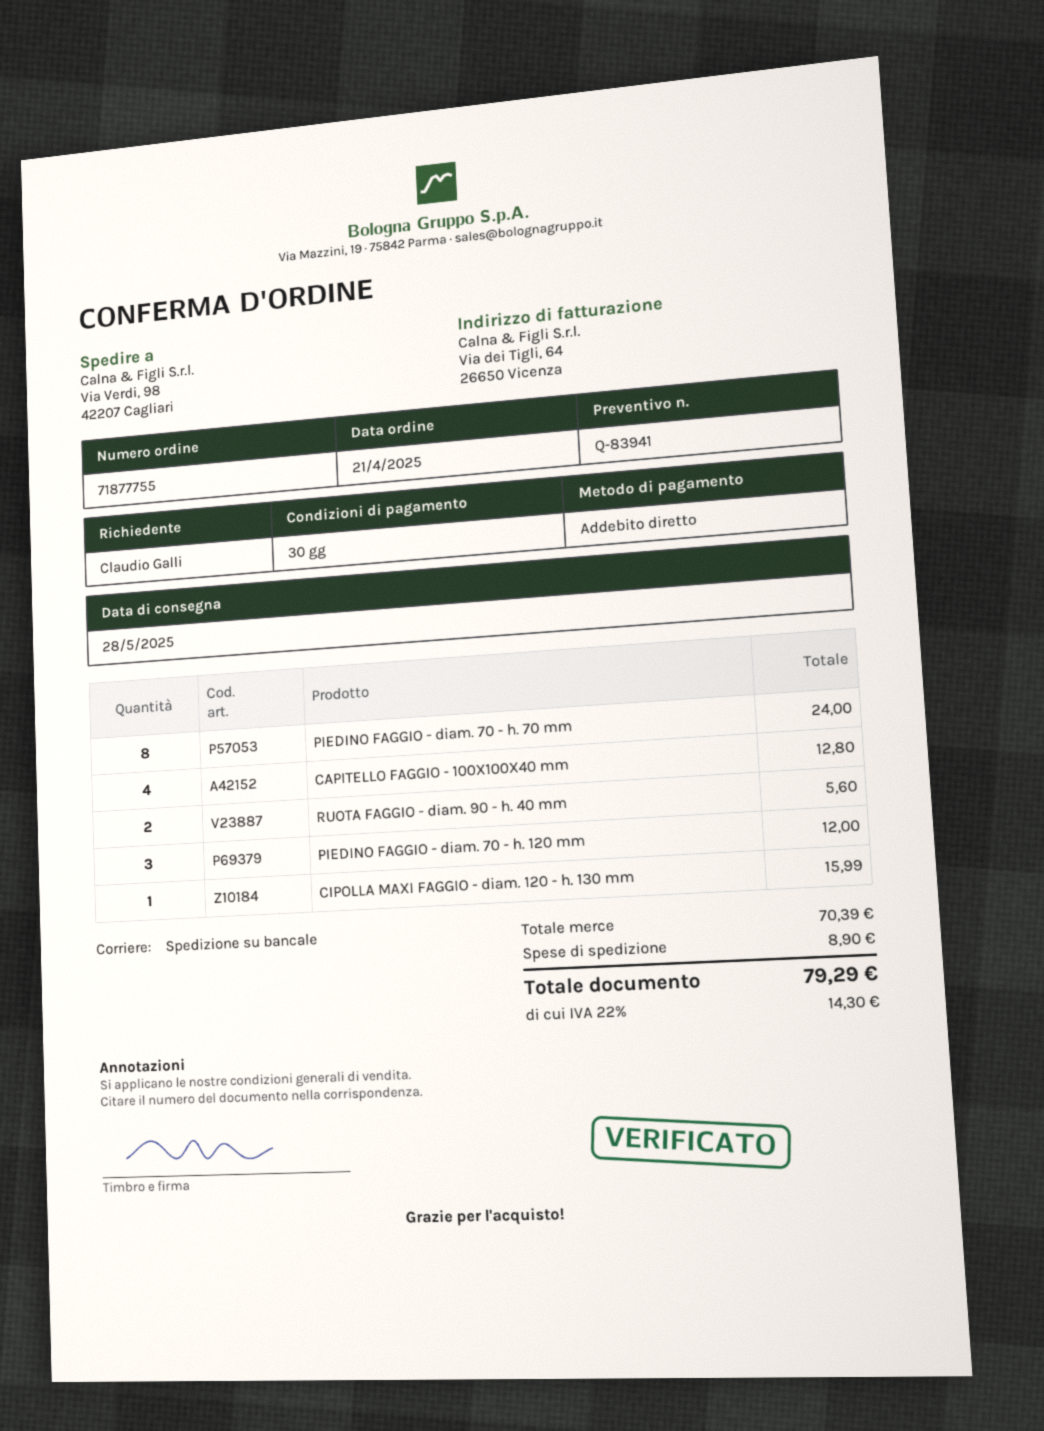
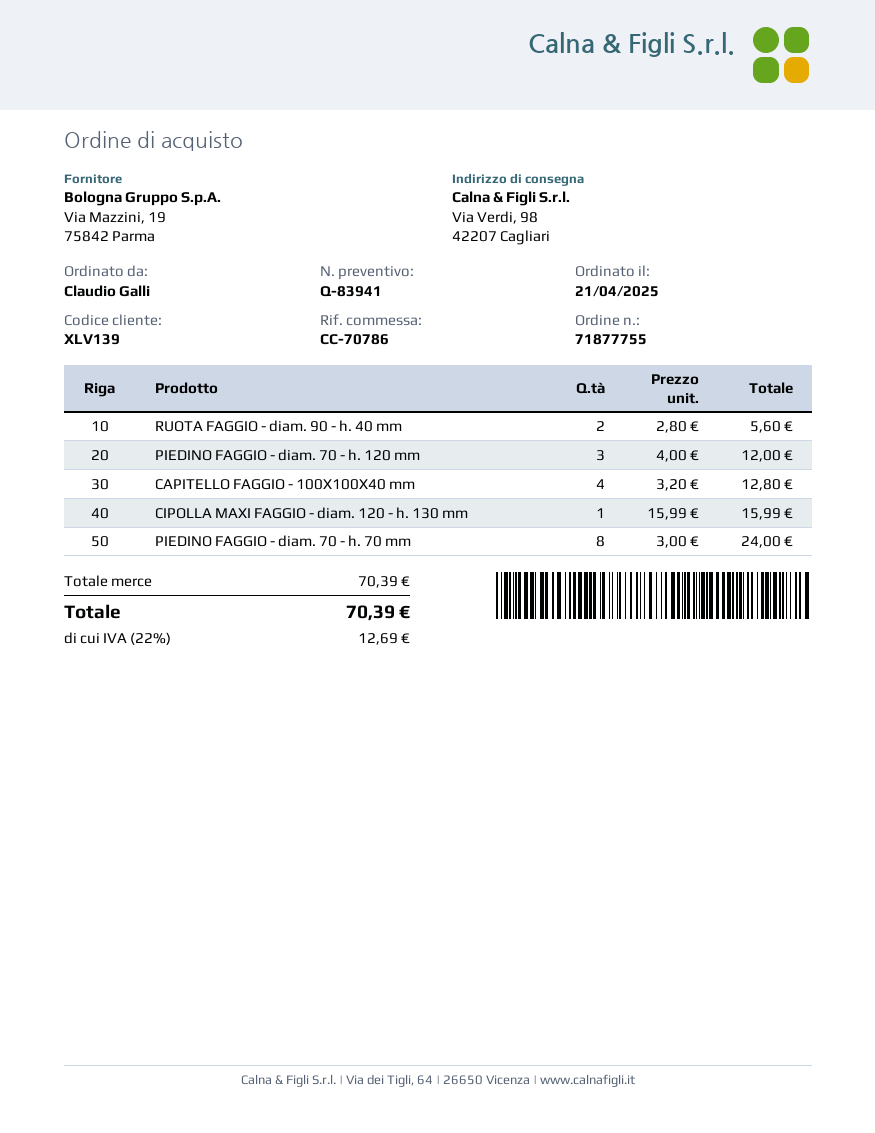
shipping: 8.90 -> none
tax: 22% = 14.30 -> 22% = 12.69
total: 79.29 -> 70.39

